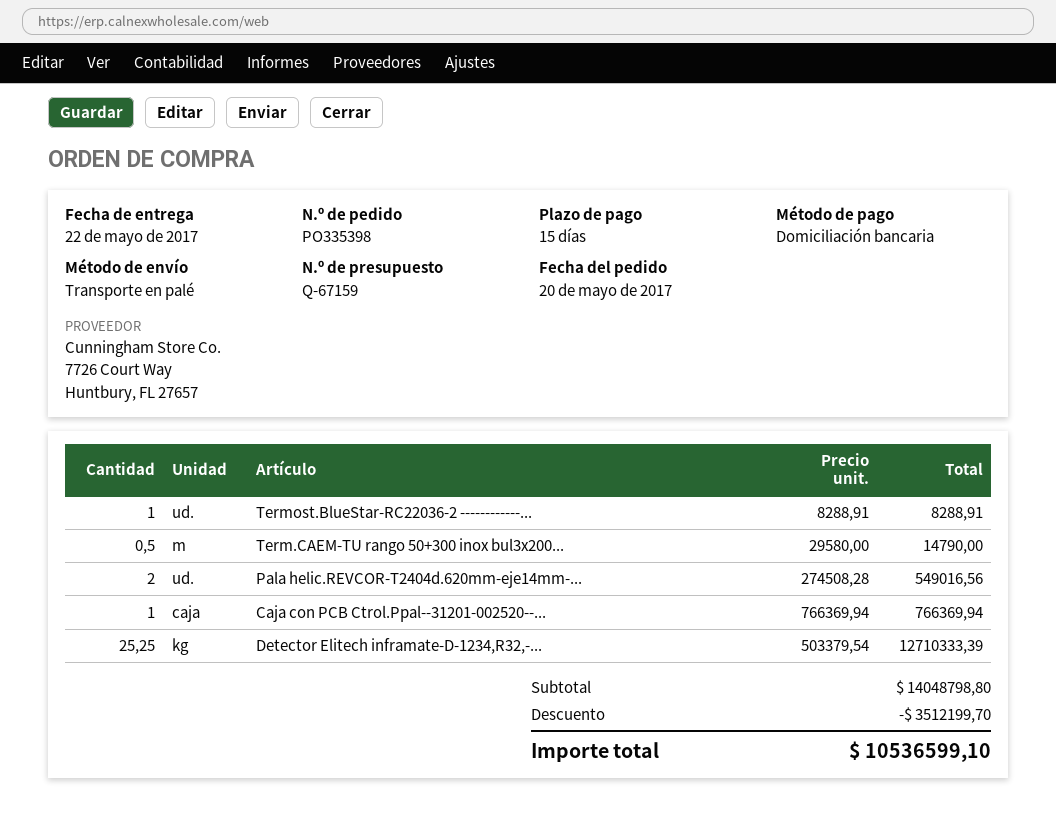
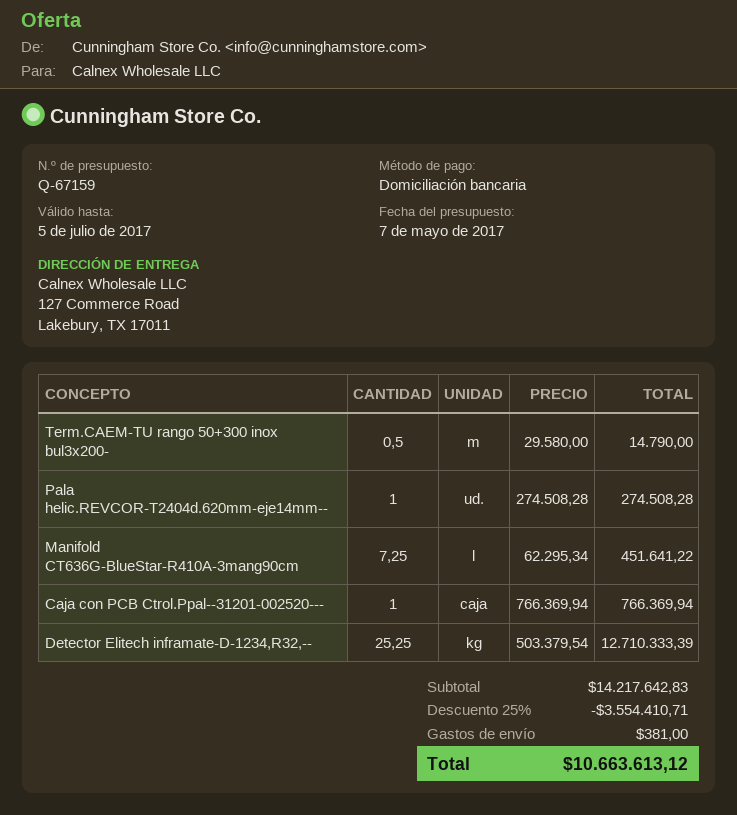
Termost.BlueStar-RC22036-2 ------------...: 1 x 8288.91 = 8288.91 -> none
Pala helic.REVCOR-T2404d.620mm-eje14mm-...: 2 x 274508.28 = 549016.56 -> 1 x 274508.28 = 274508.28
Manifold CT636G-BlueStar-R410A-3mang90cm: none -> 7.25 x 62295.34 = 451641.22
subtotal: 14048798.80 -> 14217642.83
discount: 3512199.70 -> 3554410.71
shipping: none -> 381.00
total: 10536599.10 -> 10663613.12

